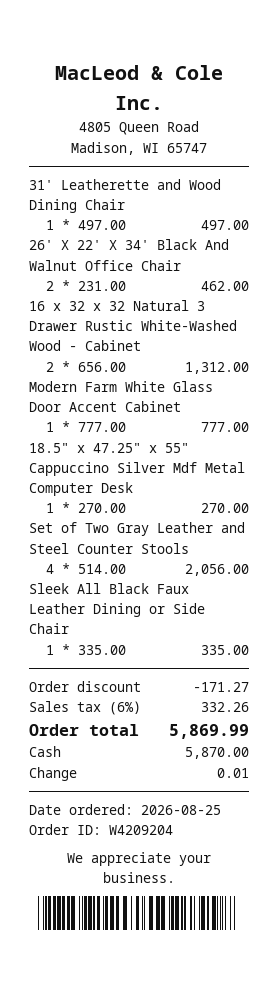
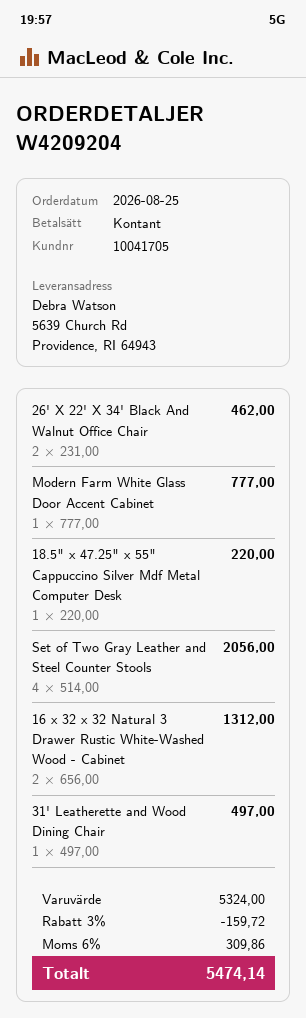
18.5" x 47.25" x 55" Cappuccino Silver Mdf Metal Computer Desk: 1 x 270.00 = 270.00 -> 1 x 220.00 = 220.00
Sleek All Black Faux Leather Dining or Side Chair: 1 x 335.00 = 335.00 -> none
discount: 171.27 -> 159.72
tax: 6% = 332.26 -> 6% = 309.86
total: 5869.99 -> 5474.14

